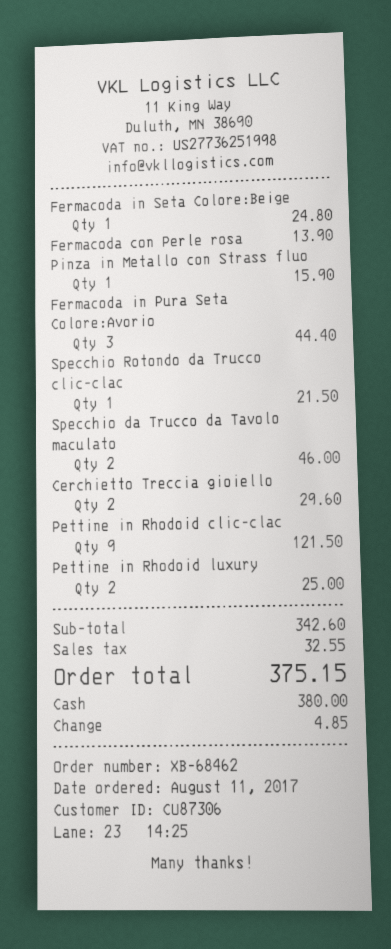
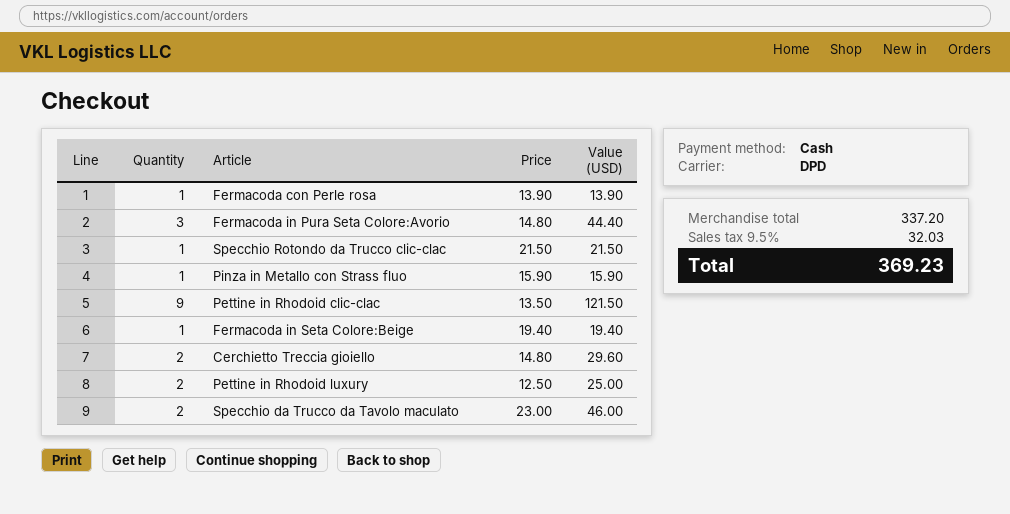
Fermacoda in Seta Colore:Beige: 1 for 24.80 -> 1 for 19.40
subtotal: 342.60 -> 337.20
tax: 32.55 -> 32.03
total: 375.15 -> 369.23

